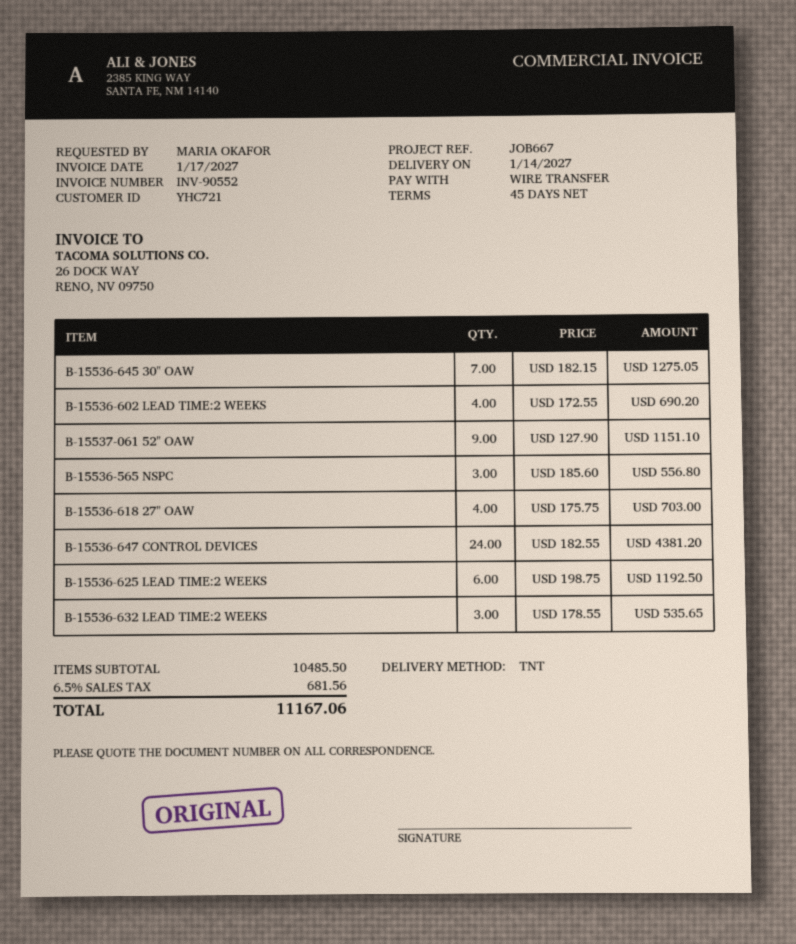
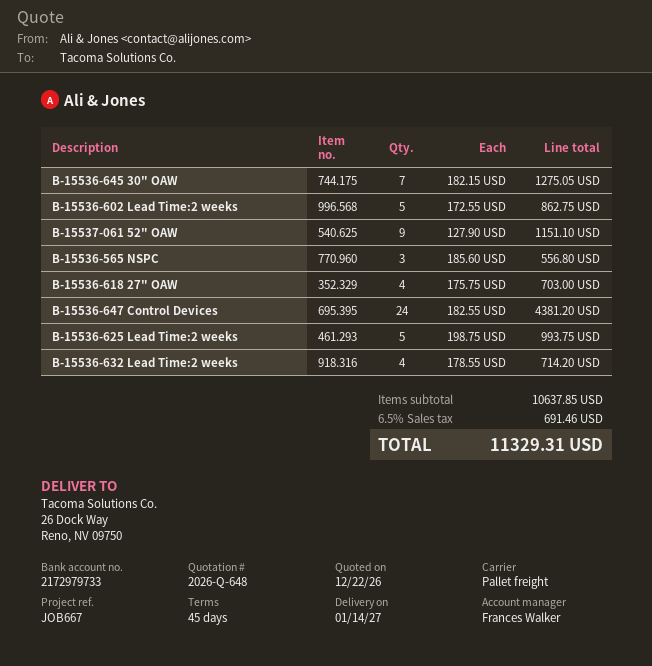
shipping method: TNT -> pallet freight
B-15536-602 LEAD TIME:2 WEEKS: 4 x 172.55 = 690.20 -> 5 x 172.55 = 862.75
B-15536-625 LEAD TIME:2 WEEKS: 6 x 198.75 = 1192.50 -> 5 x 198.75 = 993.75
B-15536-632 LEAD TIME:2 WEEKS: 3 x 178.55 = 535.65 -> 4 x 178.55 = 714.20
subtotal: 10485.50 -> 10637.85
tax: 6.5% = 681.56 -> 6.5% = 691.46
total: 11167.06 -> 11329.31

